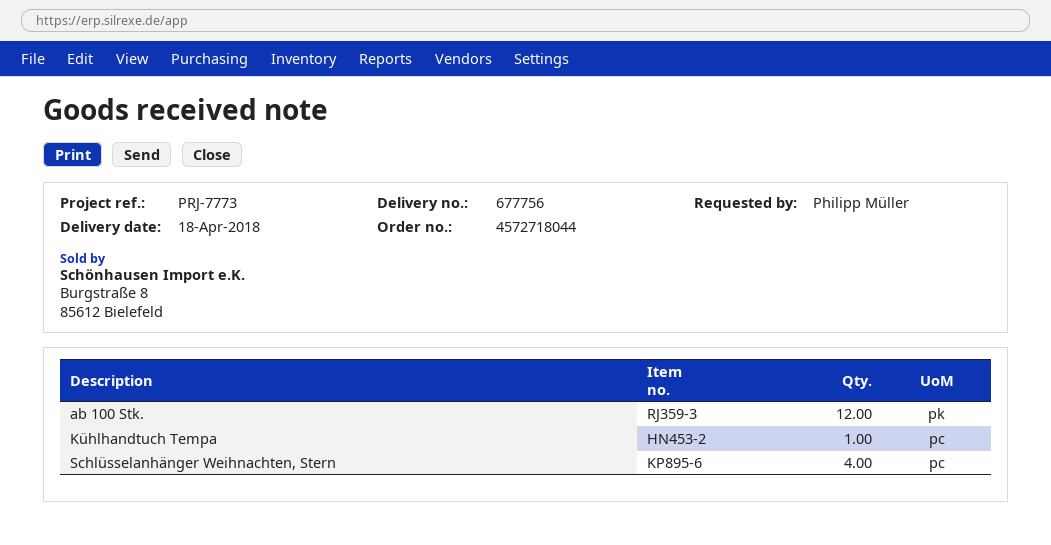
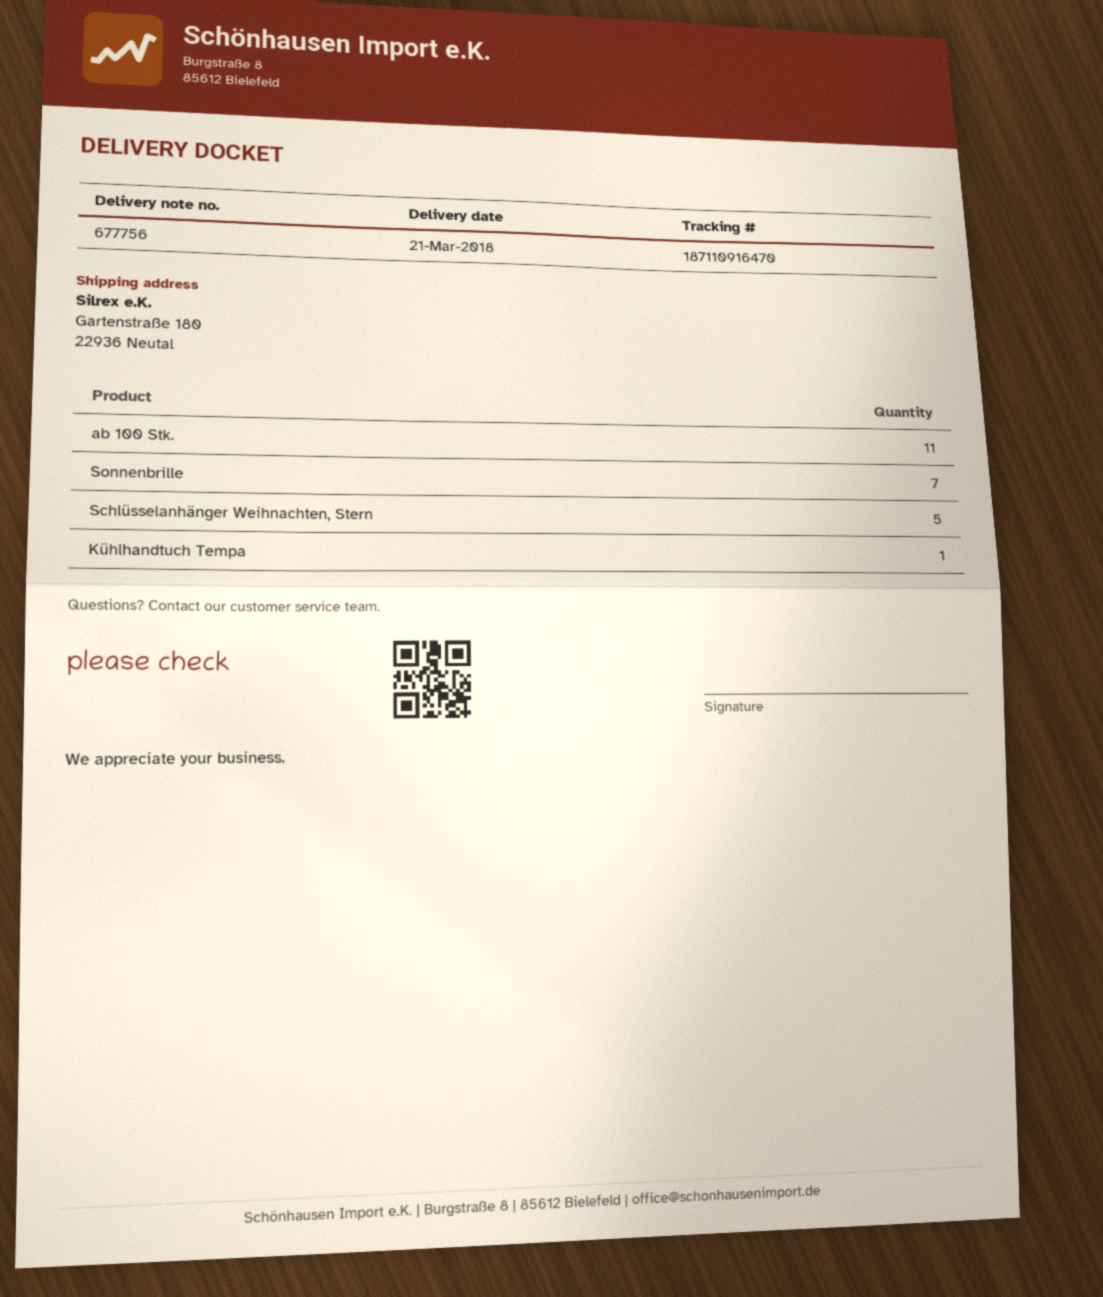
delivery date: 2018-04-18 -> 2018-03-21
ab 100 Stk.: 12 -> 11
Schlüsselanhänger Weihnachten, Stern: 4 -> 5
Sonnenbrille: none -> 7

